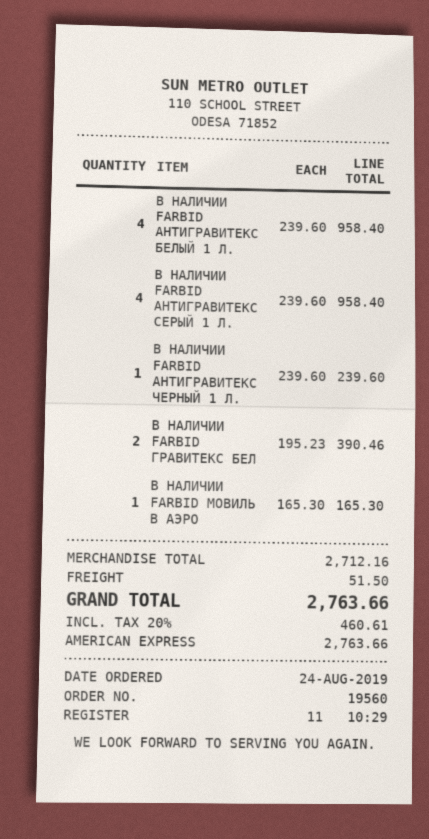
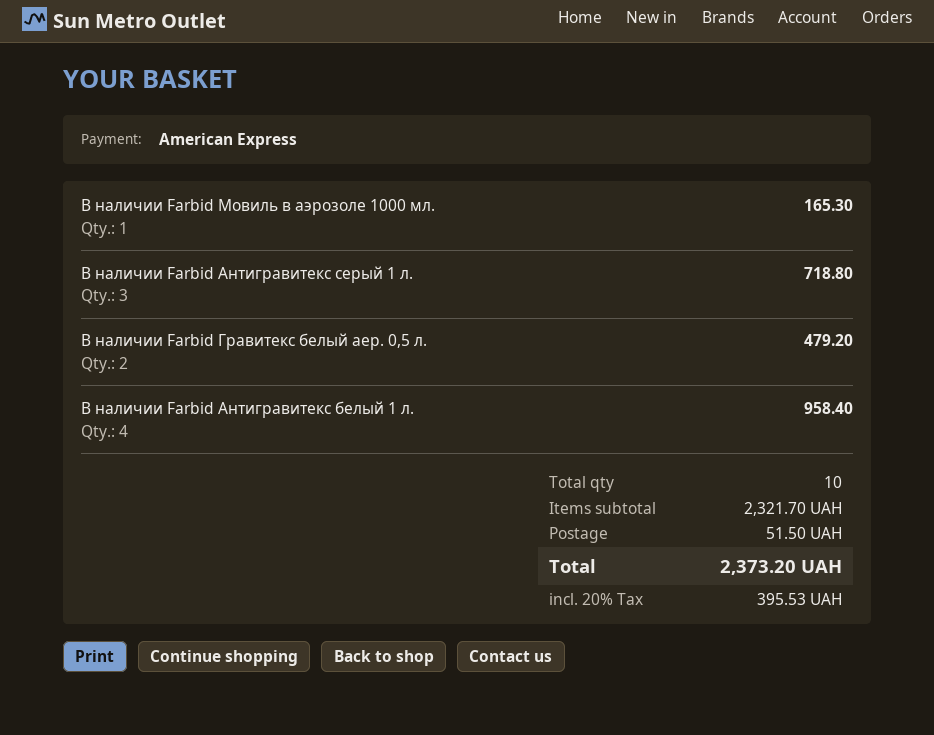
В НАЛИЧИИ FARBID АНТИГРАВИТЕКС СЕРЫЙ 1 Л.: 4 for 958.40 -> 3 for 718.80
В НАЛИЧИИ FARBID АНТИГРАВИТЕКС ЧЕРНЫЙ 1 Л.: 1 for 239.60 -> none
В НАЛИЧИИ FARBID ГРАВИТЕКС БЕЛ: 2 for 390.46 -> 2 for 479.20
subtotal: 2712.16 -> 2321.70
tax: 20% = 460.61 -> 20% = 395.53
total: 2763.66 -> 2373.20

